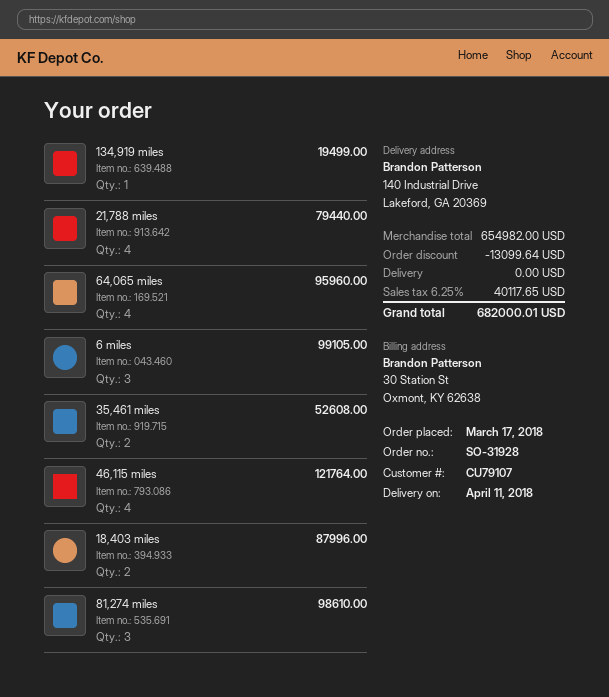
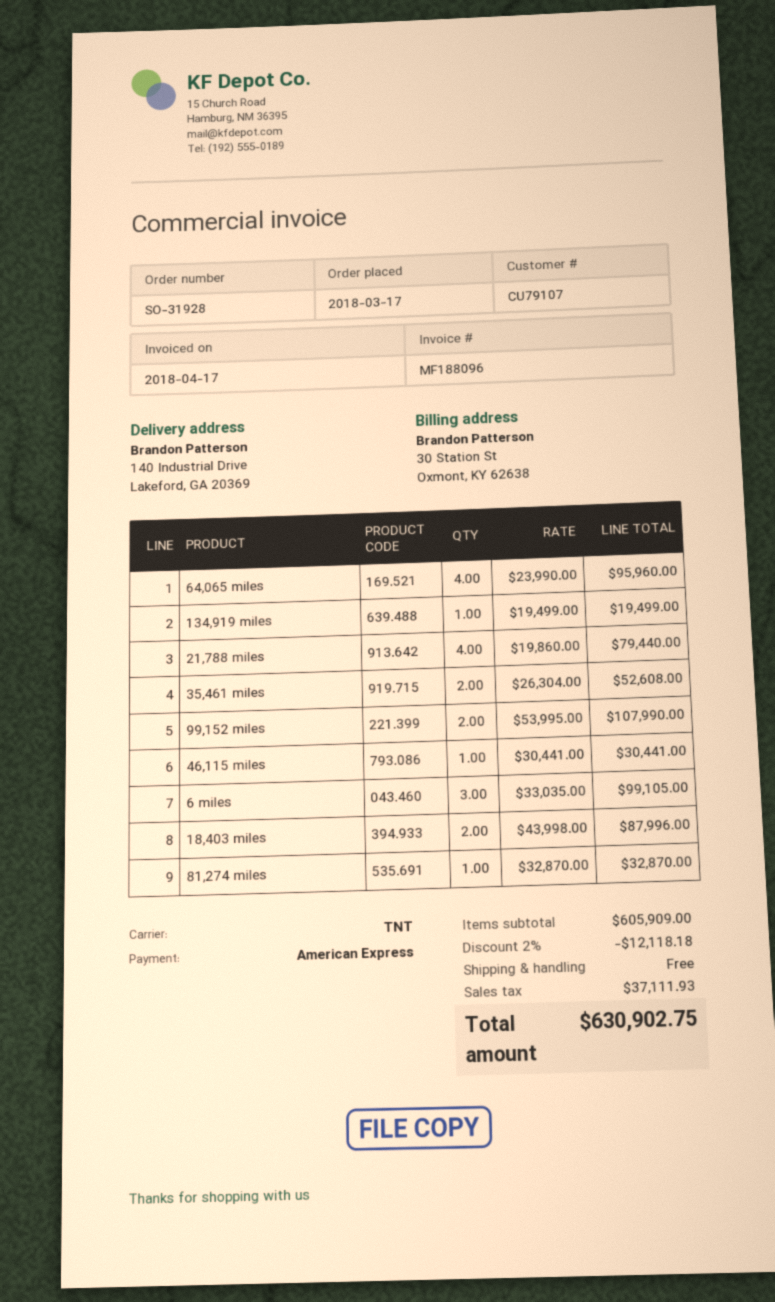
46,115 miles: 4 for 121764.00 -> 1 for 30441.00
81,274 miles: 3 for 98610.00 -> 1 for 32870.00
99,152 miles: none -> 2 for 107990.00
subtotal: 654982.00 -> 605909.00
discount: 13099.64 -> 12118.18
tax: 40117.65 -> 37111.93
total: 682000.01 -> 630902.75

